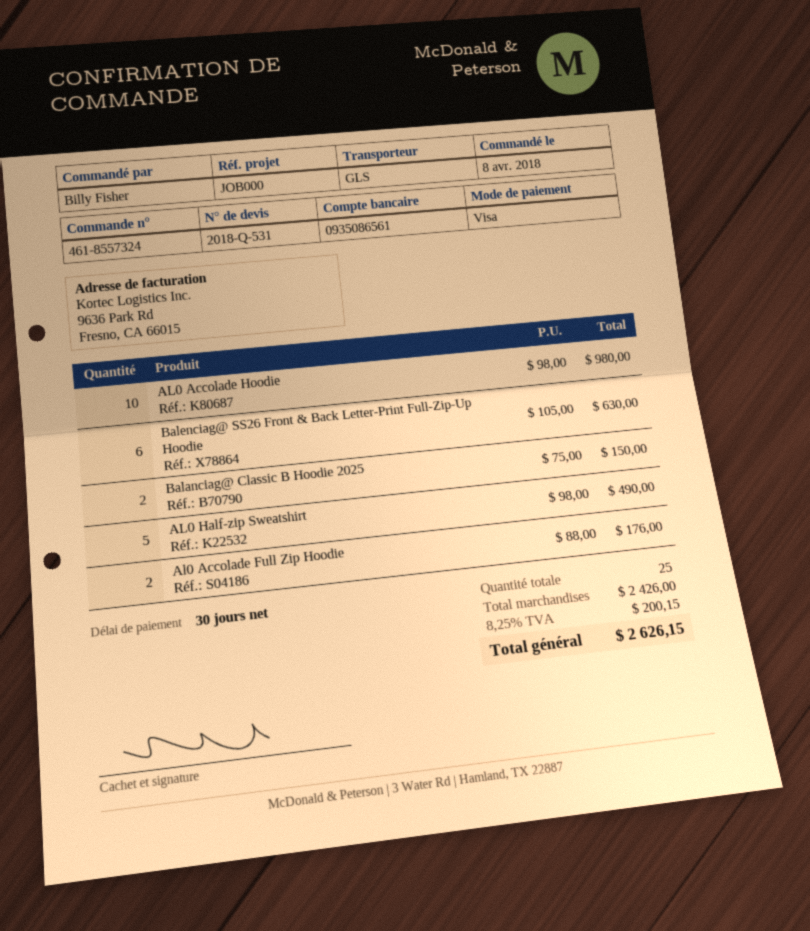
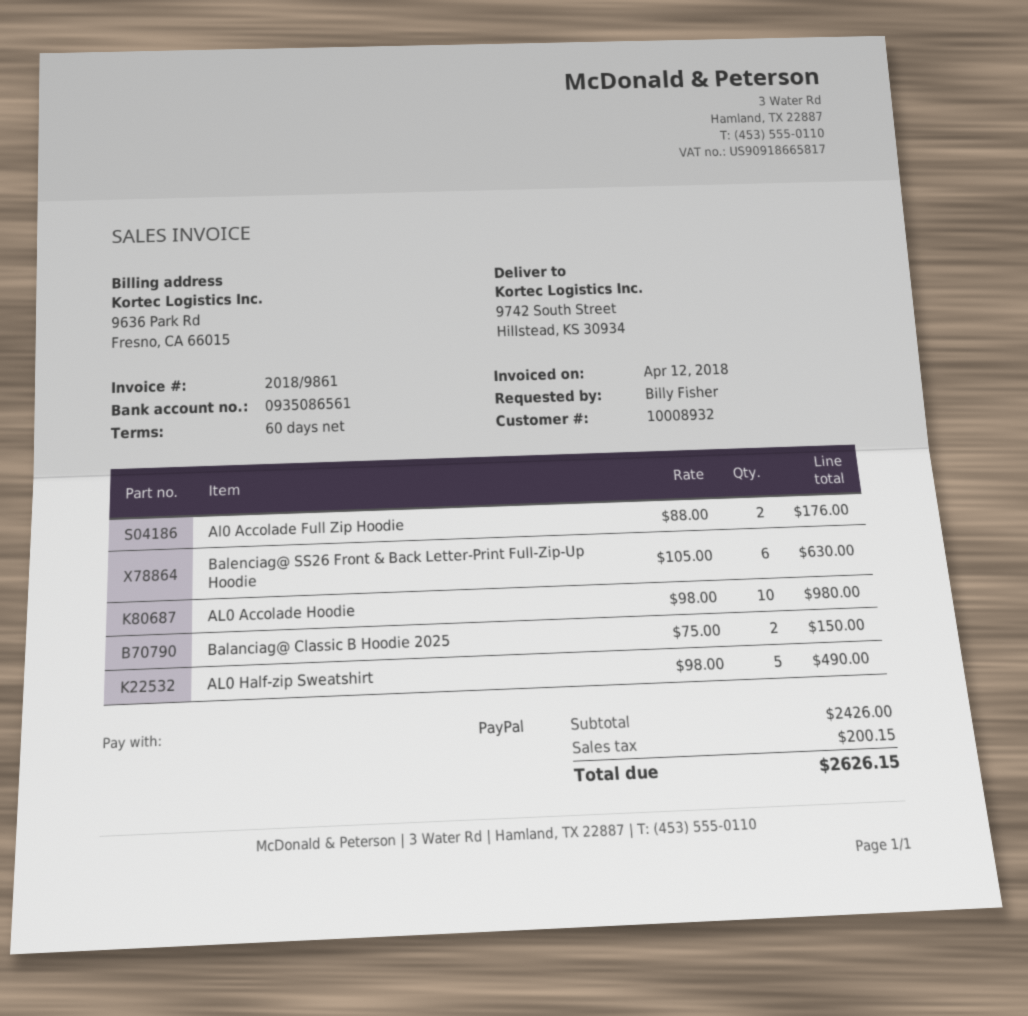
payment terms: 30 days -> 60 days
payment method: Visa -> PayPal

